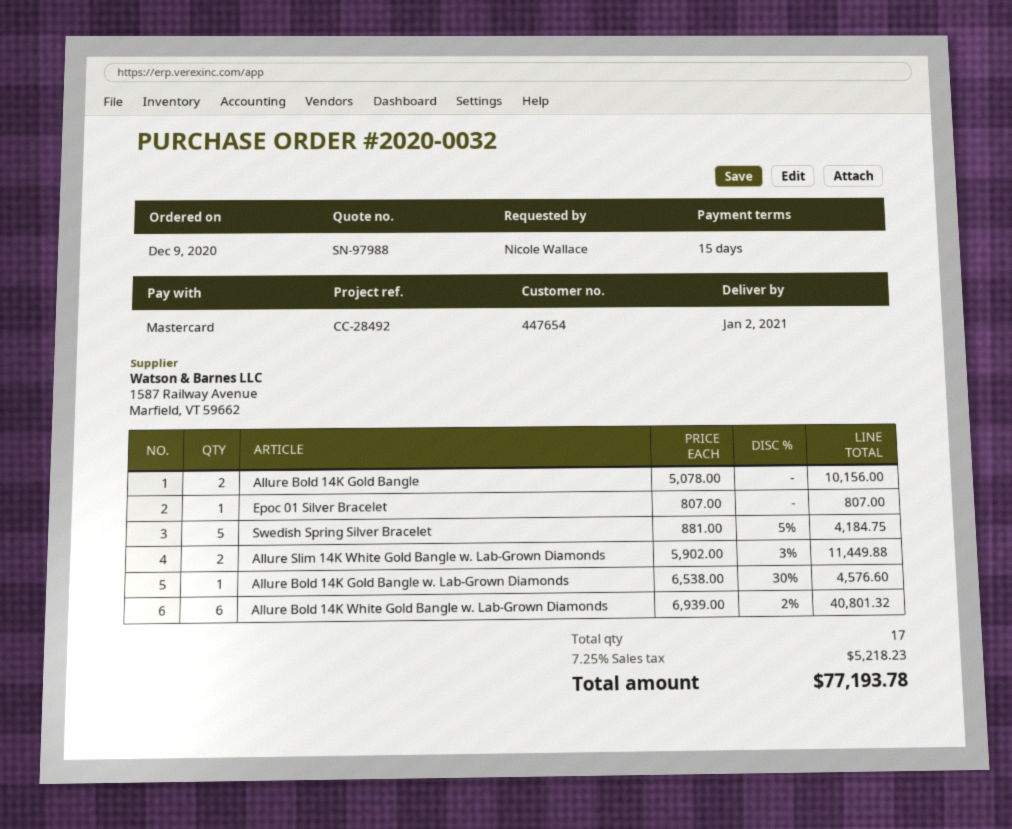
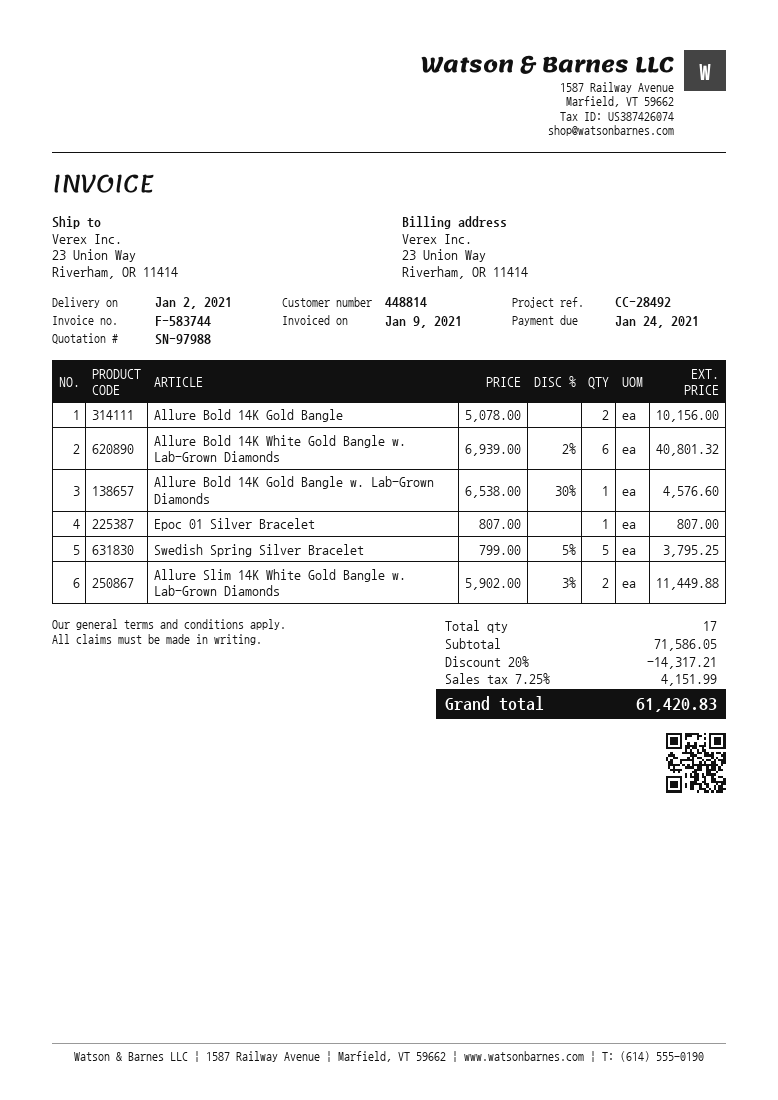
customer number: 447654 -> 448814
Swedish Spring Silver Bracelet: 5 x 881.00 - 5% = 4184.75 -> 5 x 799.00 - 5% = 3795.25
discount: none -> 20% = 14317.21
tax: 7.25% = 5218.23 -> 7.25% = 4151.99
total: 77193.78 -> 61420.83

